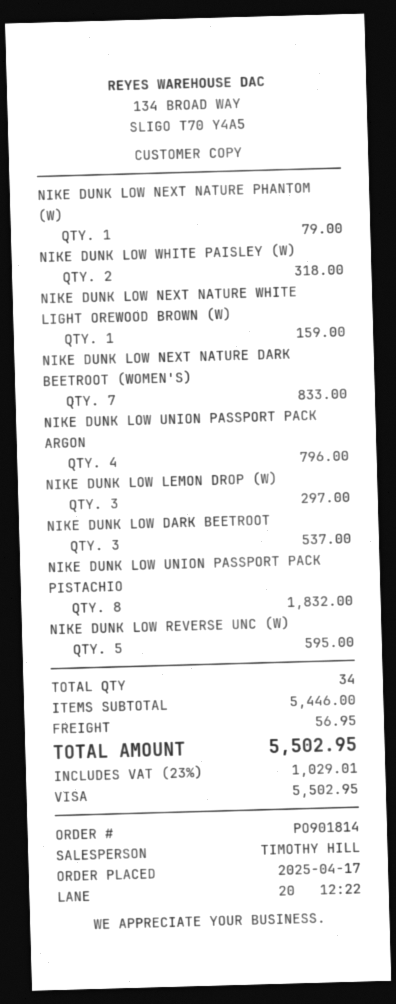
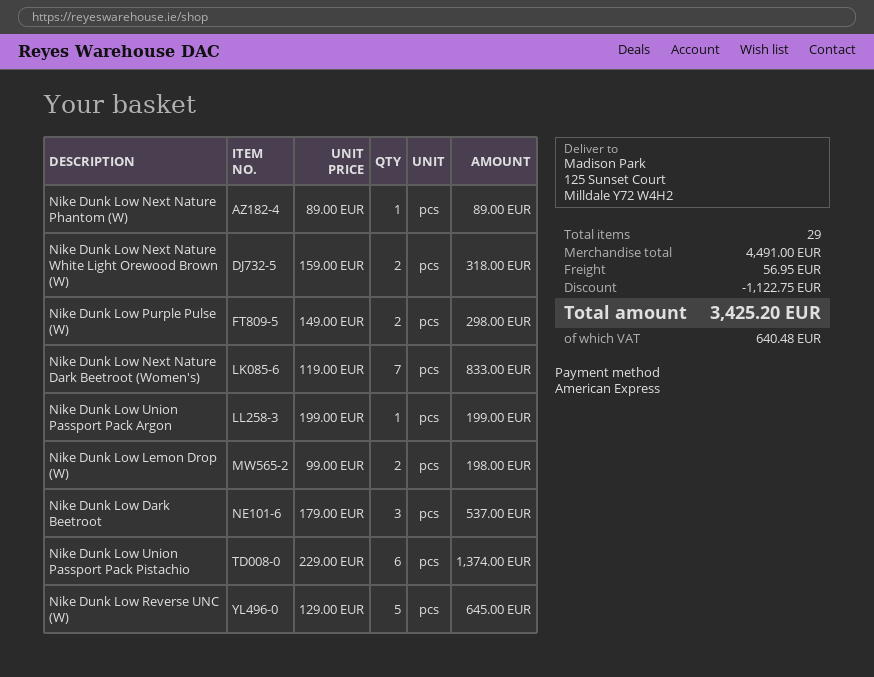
payment method: Visa -> American Express
NIKE DUNK LOW NEXT NATURE PHANTOM (W): 1 for 79.00 -> 1 for 89.00
NIKE DUNK LOW WHITE PAISLEY (W): 2 for 318.00 -> none
NIKE DUNK LOW NEXT NATURE WHITE LIGHT OREWOOD BROWN (W): 1 for 159.00 -> 2 for 318.00
NIKE DUNK LOW UNION PASSPORT PACK ARGON: 4 for 796.00 -> 1 for 199.00
NIKE DUNK LOW LEMON DROP (W): 3 for 297.00 -> 2 for 198.00
NIKE DUNK LOW UNION PASSPORT PACK PISTACHIO: 8 for 1832.00 -> 6 for 1374.00
NIKE DUNK LOW REVERSE UNC (W): 5 for 595.00 -> 5 for 645.00
Nike Dunk Low Purple Pulse (W): none -> 2 for 298.00
total quantity: 34 -> 29
subtotal: 5446.00 -> 4491.00
discount: none -> 1122.75
tax: 1029.01 -> 640.48
total: 5502.95 -> 3425.20

